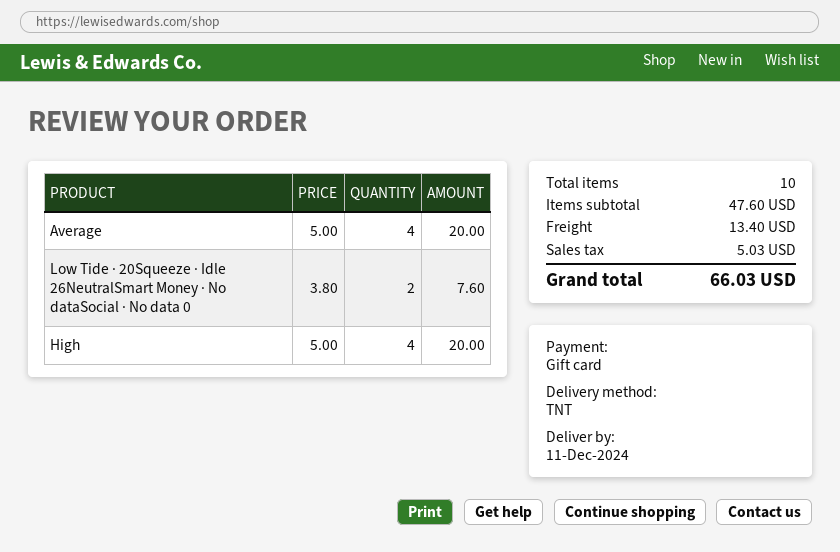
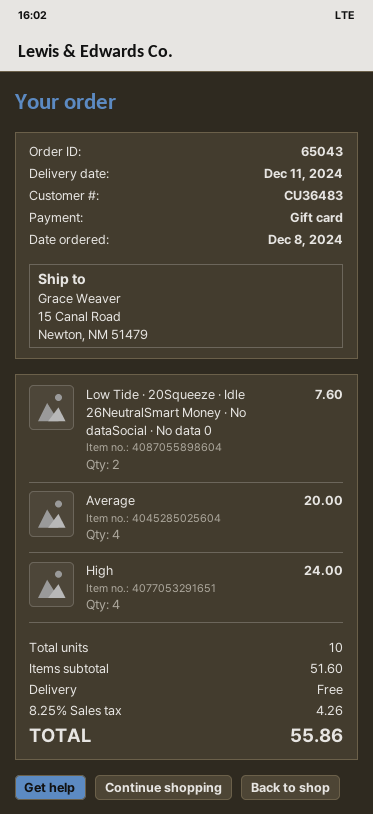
High: 4 for 20.00 -> 4 for 24.00
subtotal: 47.60 -> 51.60
shipping: 13.40 -> 0.00
tax: 5.03 -> 4.26
total: 66.03 -> 55.86

